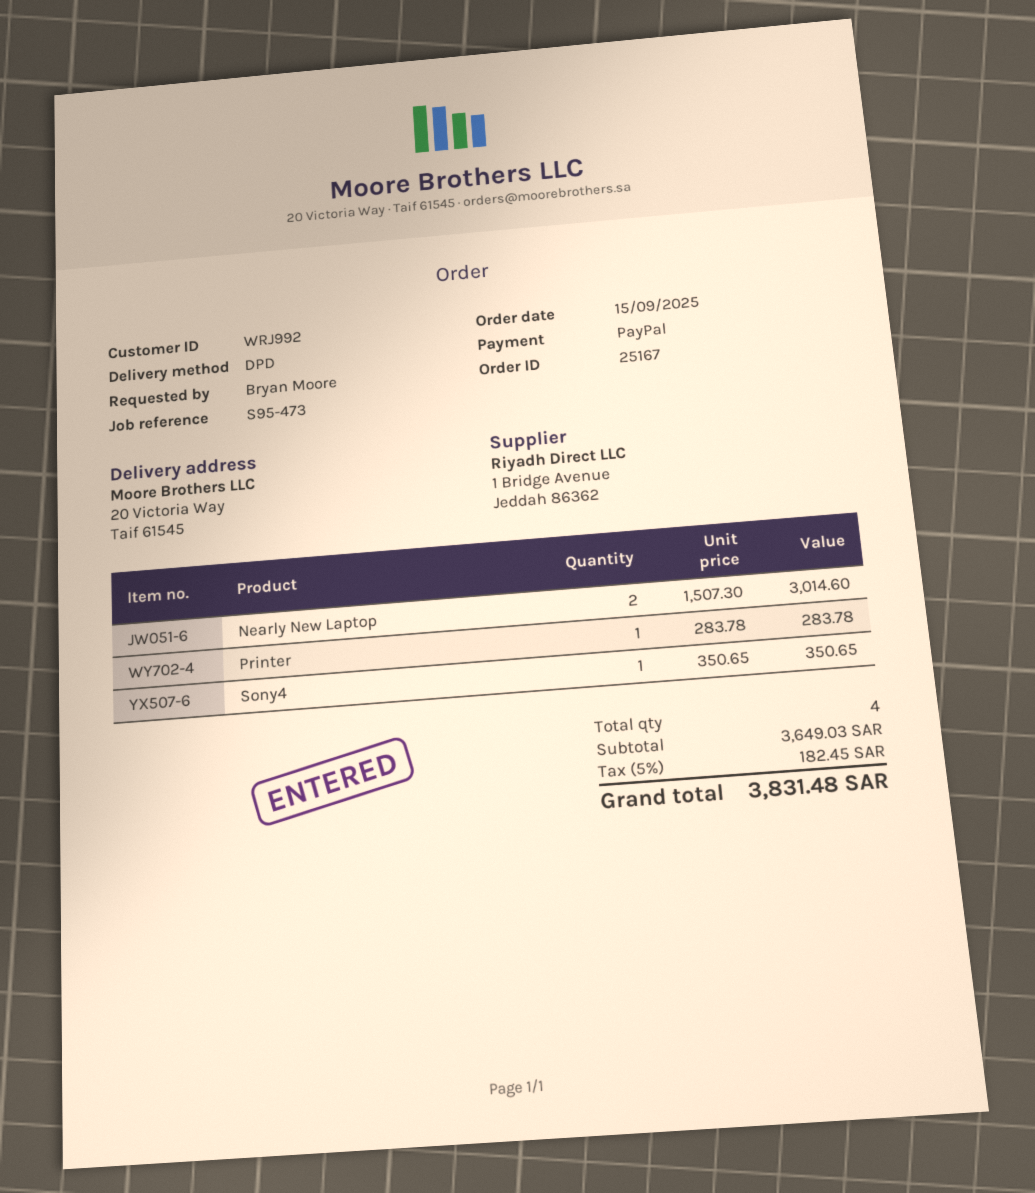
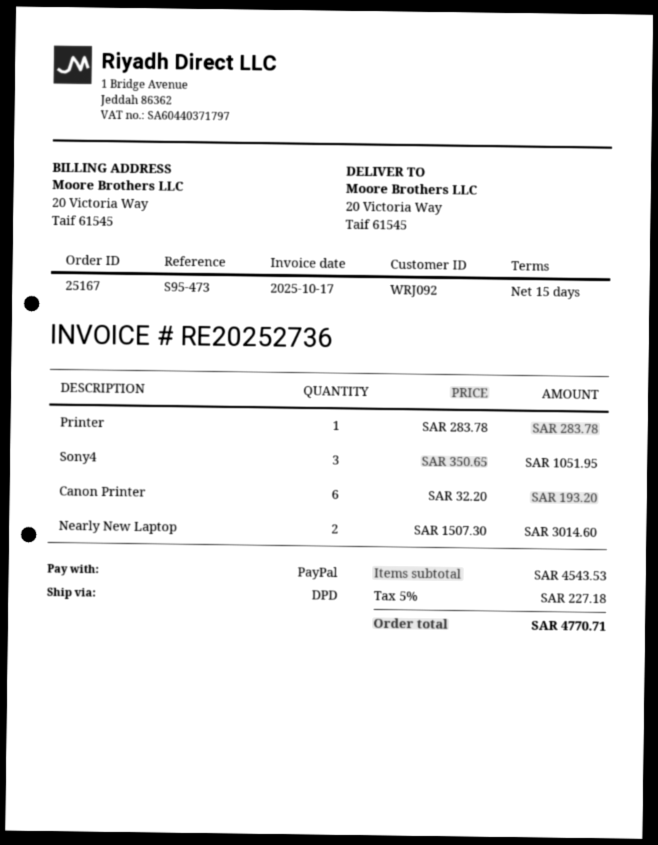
customer number: WRJ992 -> WRJ092
Sony4: 1 x 350.65 = 350.65 -> 3 x 350.65 = 1051.95
Canon Printer: none -> 6 x 32.20 = 193.20
subtotal: 3649.03 -> 4543.53
tax: 5% = 182.45 -> 5% = 227.18
total: 3831.48 -> 4770.71

